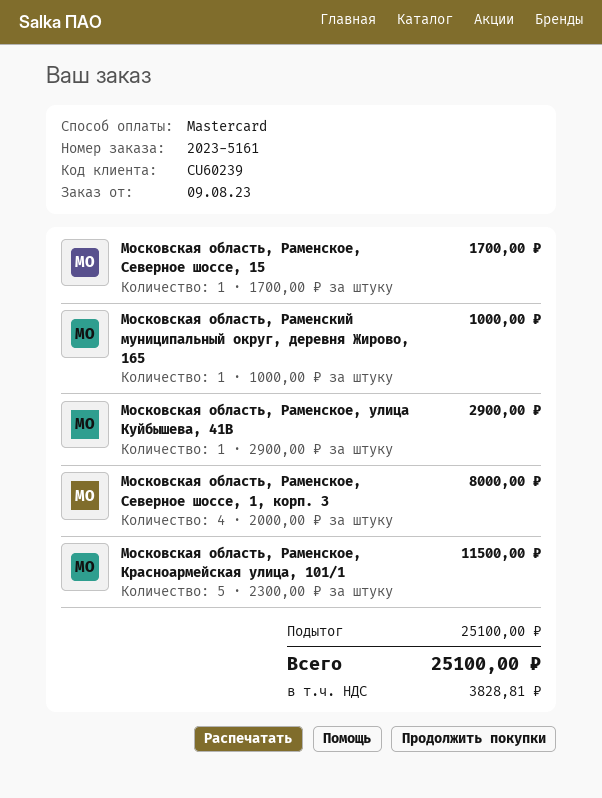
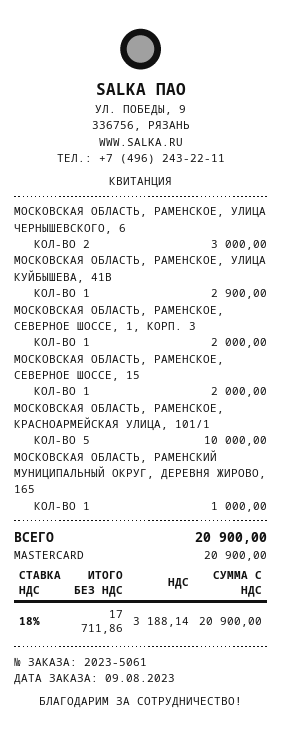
order number: 2023-5161 -> 2023-5061
Московская область, Раменское, Северное шоссе, 15: 1 for 1700.00 -> 1 for 2000.00
Московская область, Раменское, Северное шоссе, 1, корп. 3: 4 for 8000.00 -> 1 for 2000.00
Московская область, Раменское, Красноармейская улица, 101/1: 5 for 11500.00 -> 5 for 10000.00
МОСКОВСКАЯ ОБЛАСТЬ, РАМЕНСКОЕ, УЛИЦА ЧЕРНЫШЕВСКОГО, 6: none -> 2 for 3000.00
tax: 3828.81 -> 3188.14
total: 25100.00 -> 20900.00

